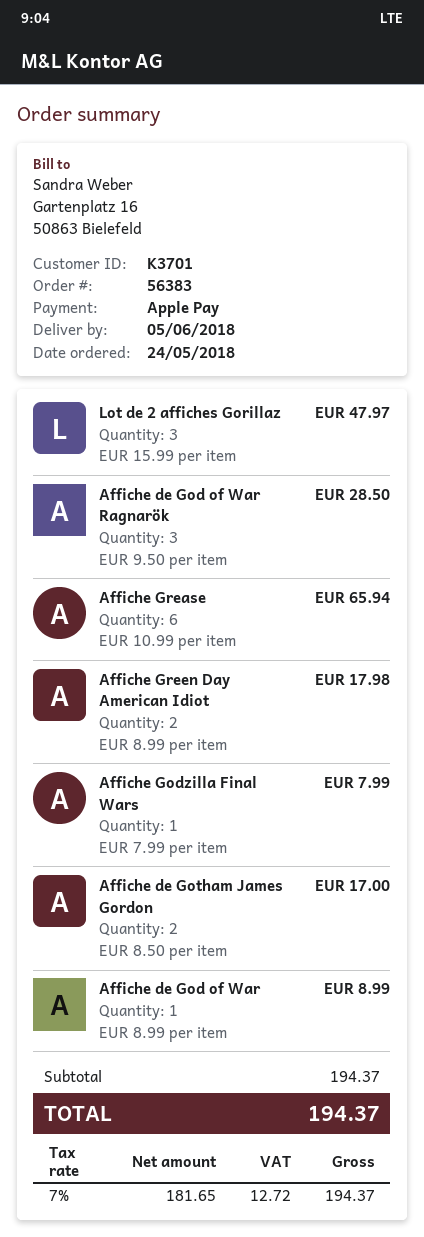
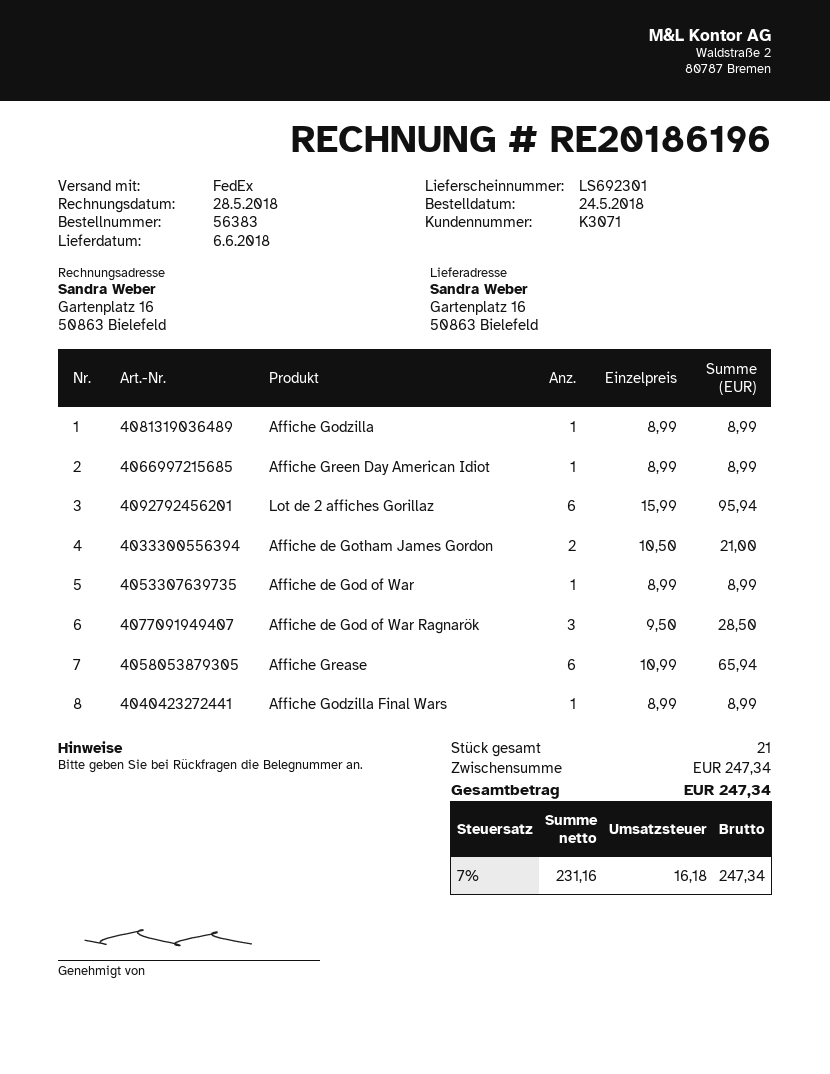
delivery date: 2018-06-05 -> 2018-06-06
customer number: K3701 -> K3071
Lot de 2 affiches Gorillaz: 3 x 15.99 = 47.97 -> 6 x 15.99 = 95.94
Affiche Green Day American Idiot: 2 x 8.99 = 17.98 -> 1 x 8.99 = 8.99
Affiche Godzilla Final Wars: 1 x 7.99 = 7.99 -> 1 x 8.99 = 8.99
Affiche de Gotham James Gordon: 2 x 8.50 = 17.00 -> 2 x 10.50 = 21.00
Affiche Godzilla: none -> 1 x 8.99 = 8.99
subtotal: 194.37 -> 247.34
net: 181.65 -> 231.16
tax: 7% = 12.72 -> 7% = 16.18
total: 194.37 -> 247.34

